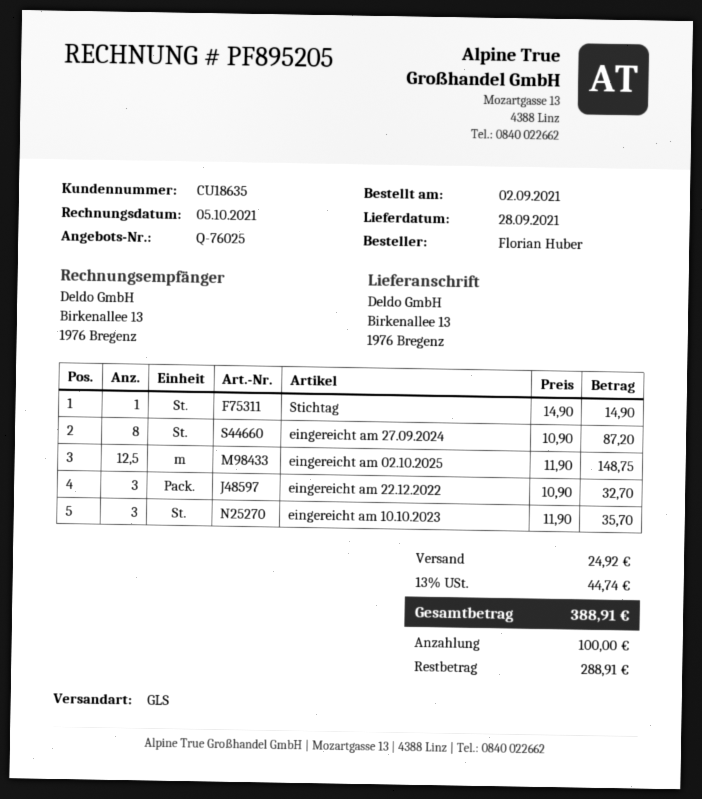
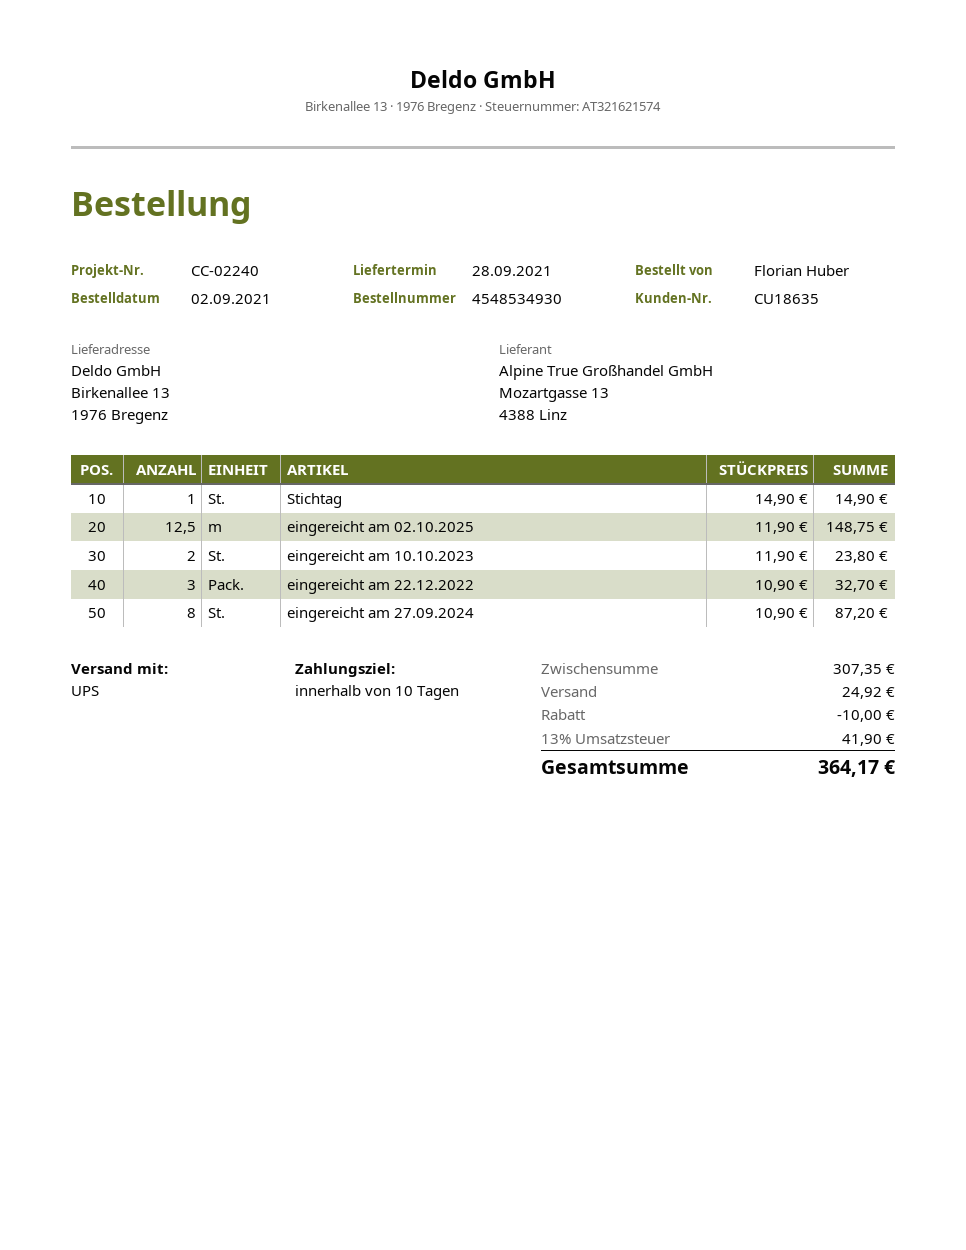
shipping method: GLS -> UPS
eingereicht am 10.10.2023: 3 x 11.90 = 35.70 -> 2 x 11.90 = 23.80
discount: none -> 10.00
tax: 13% = 44.74 -> 13% = 41.90
total: 388.91 -> 364.17

